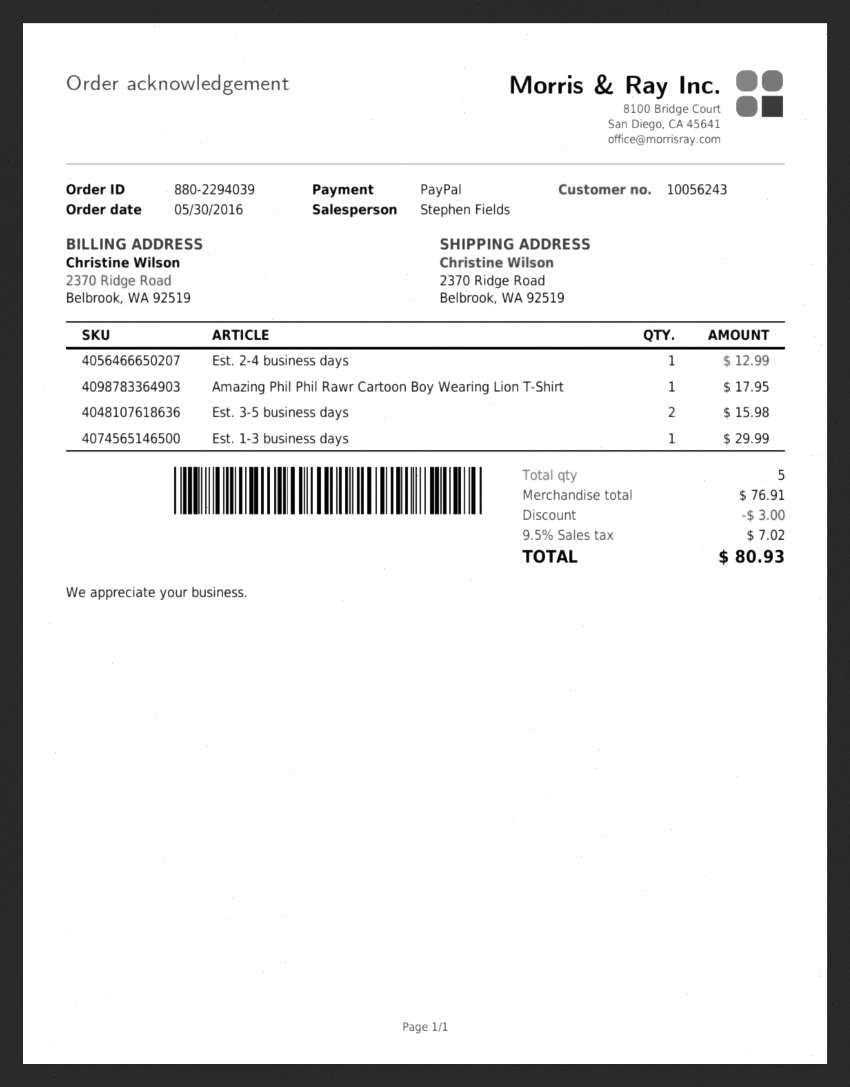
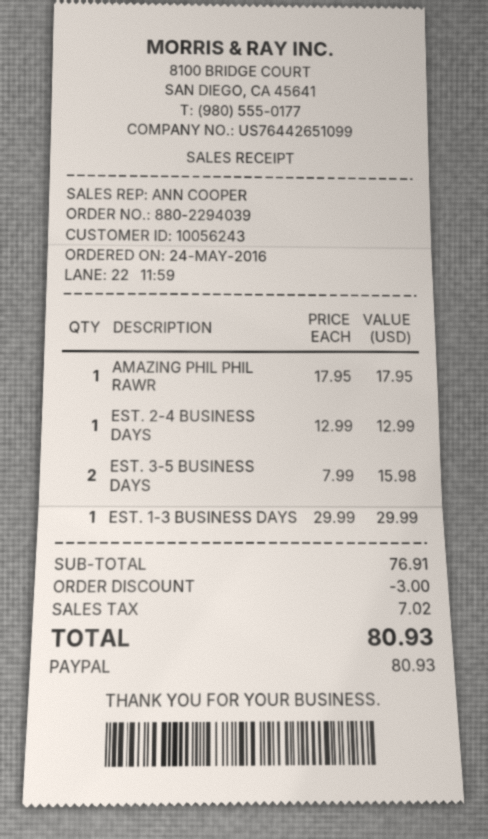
order date: 2016-05-30 -> 2016-05-24
sales rep: Stephen Fields -> ANN COOPER

